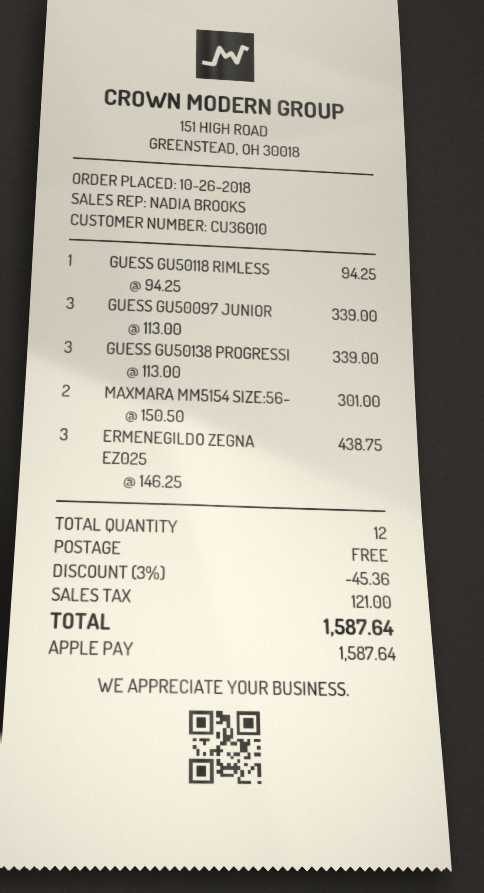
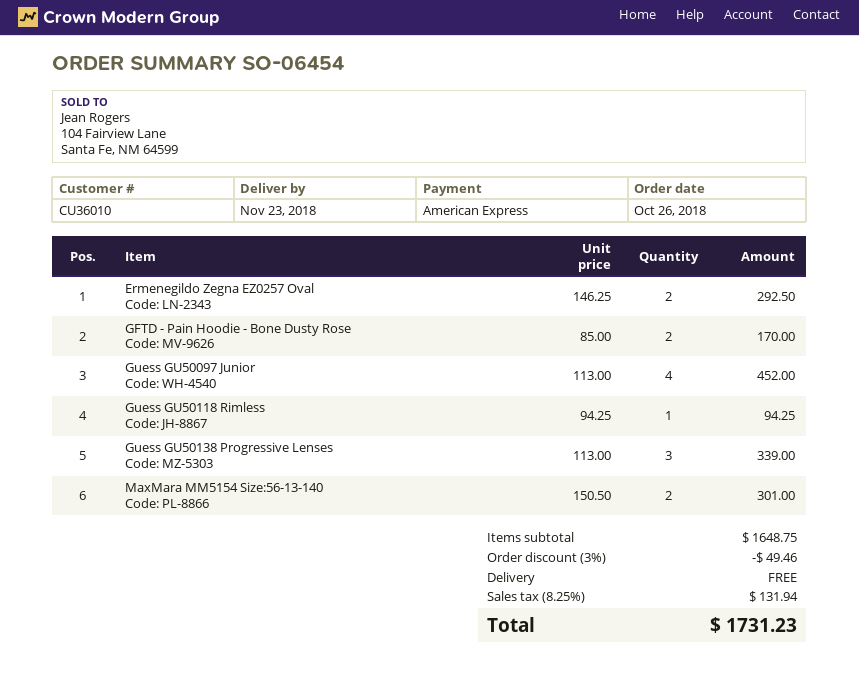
payment method: Apple Pay -> American Express
GUESS GU50097 JUNIOR: 3 x 113.00 = 339.00 -> 4 x 113.00 = 452.00
ERMENEGILDO ZEGNA EZ025: 3 x 146.25 = 438.75 -> 2 x 146.25 = 292.50
GFTD - Pain Hoodie - Bone Dusty Rose: none -> 2 x 85.00 = 170.00
discount: 3% = 45.36 -> 3% = 49.46
tax: 121.00 -> 131.94
total: 1587.64 -> 1731.23

